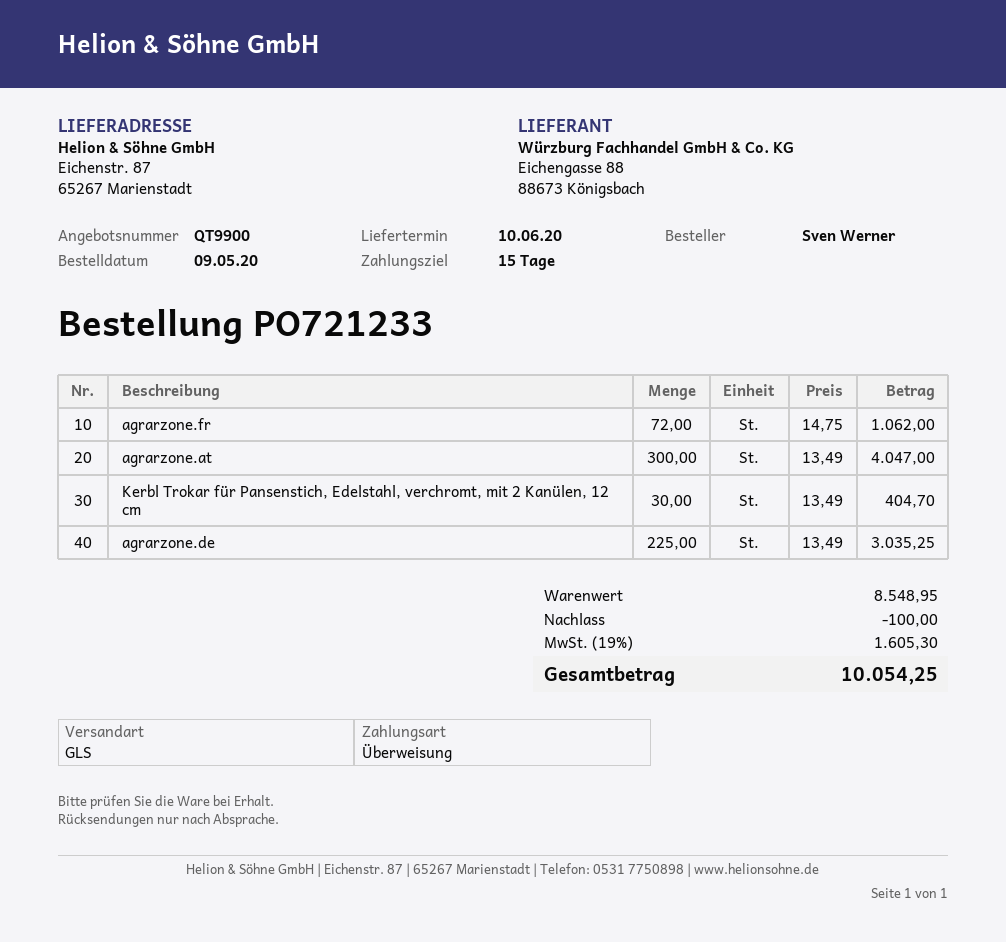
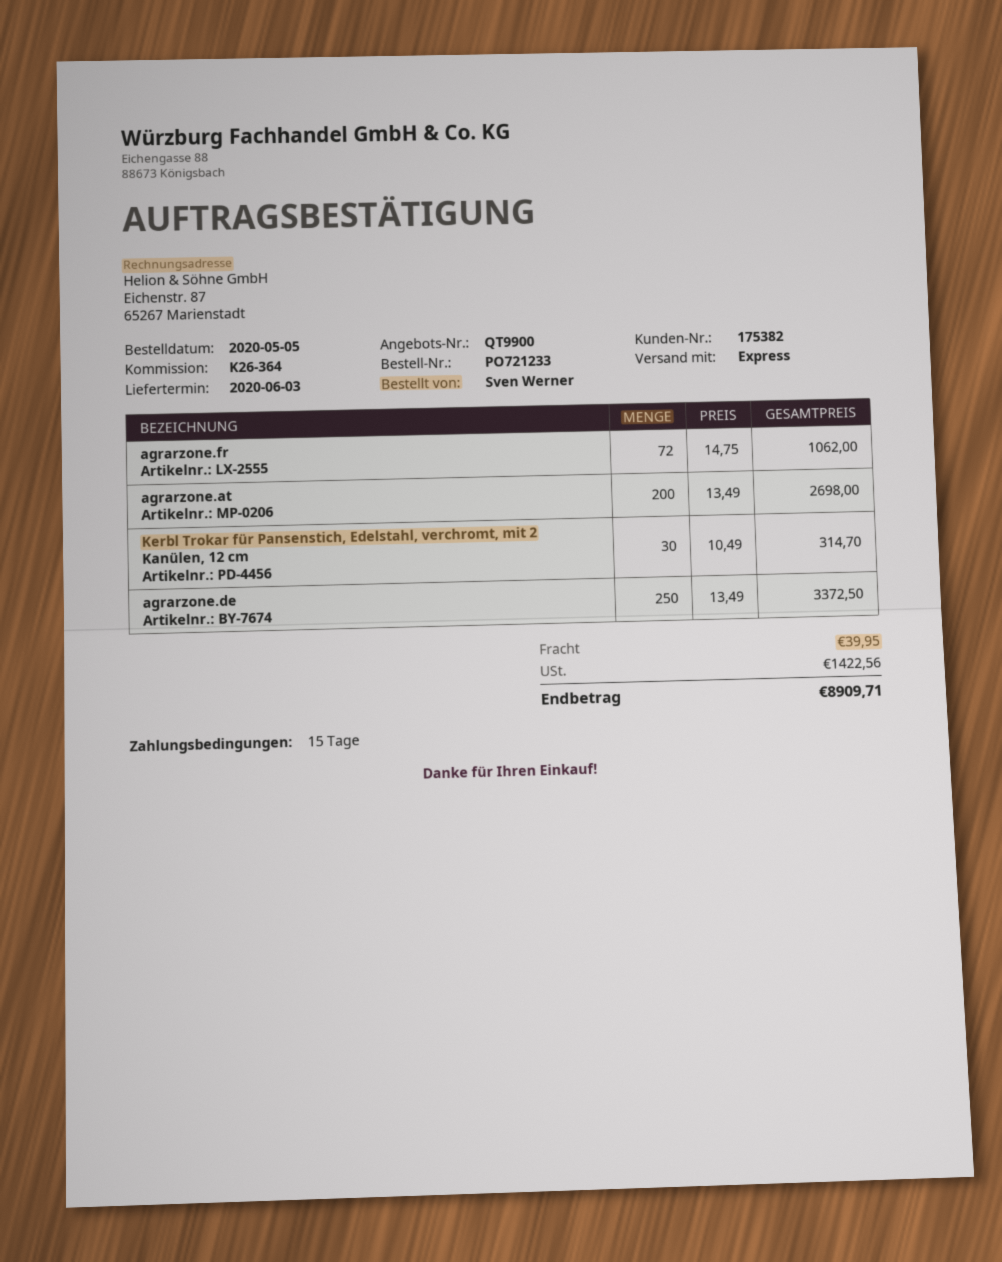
order date: 2020-05-09 -> 2020-05-05
delivery date: 2020-06-10 -> 2020-06-03
shipping method: GLS -> express
agrarzone.at: 300 x 13.49 = 4047.00 -> 200 x 13.49 = 2698.00
Kerbl Trokar für Pansenstich, Edelstahl, verchromt, mit 2 Kanülen, 12 cm: 30 x 13.49 = 404.70 -> 30 x 10.49 = 314.70
agrarzone.de: 225 x 13.49 = 3035.25 -> 250 x 13.49 = 3372.50
discount: 100.00 -> none
shipping: none -> 39.95
tax: 1605.30 -> 1422.56
total: 10054.25 -> 8909.71

